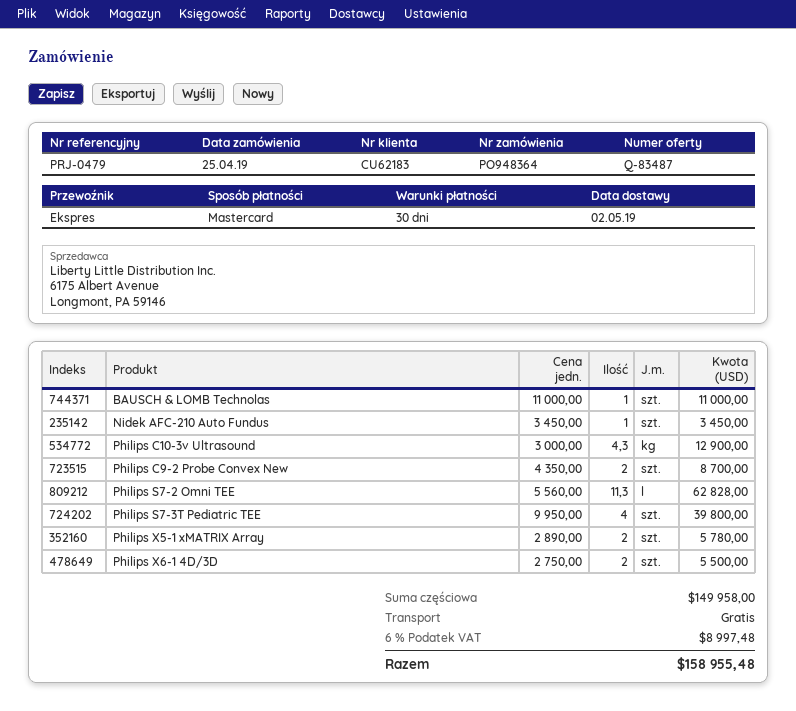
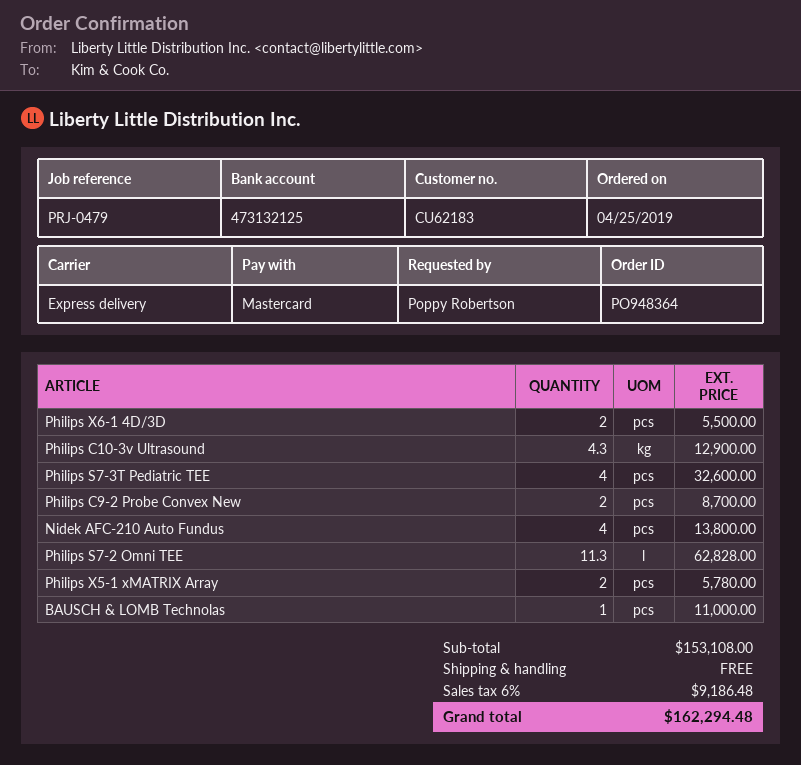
Nidek AFC-210 Auto Fundus: 1 for 3450.00 -> 4 for 13800.00
Philips S7-3T Pediatric TEE: 4 for 39800.00 -> 4 for 32600.00
subtotal: 149958.00 -> 153108.00
tax: 6% = 8997.48 -> 6% = 9186.48
total: 158955.48 -> 162294.48

